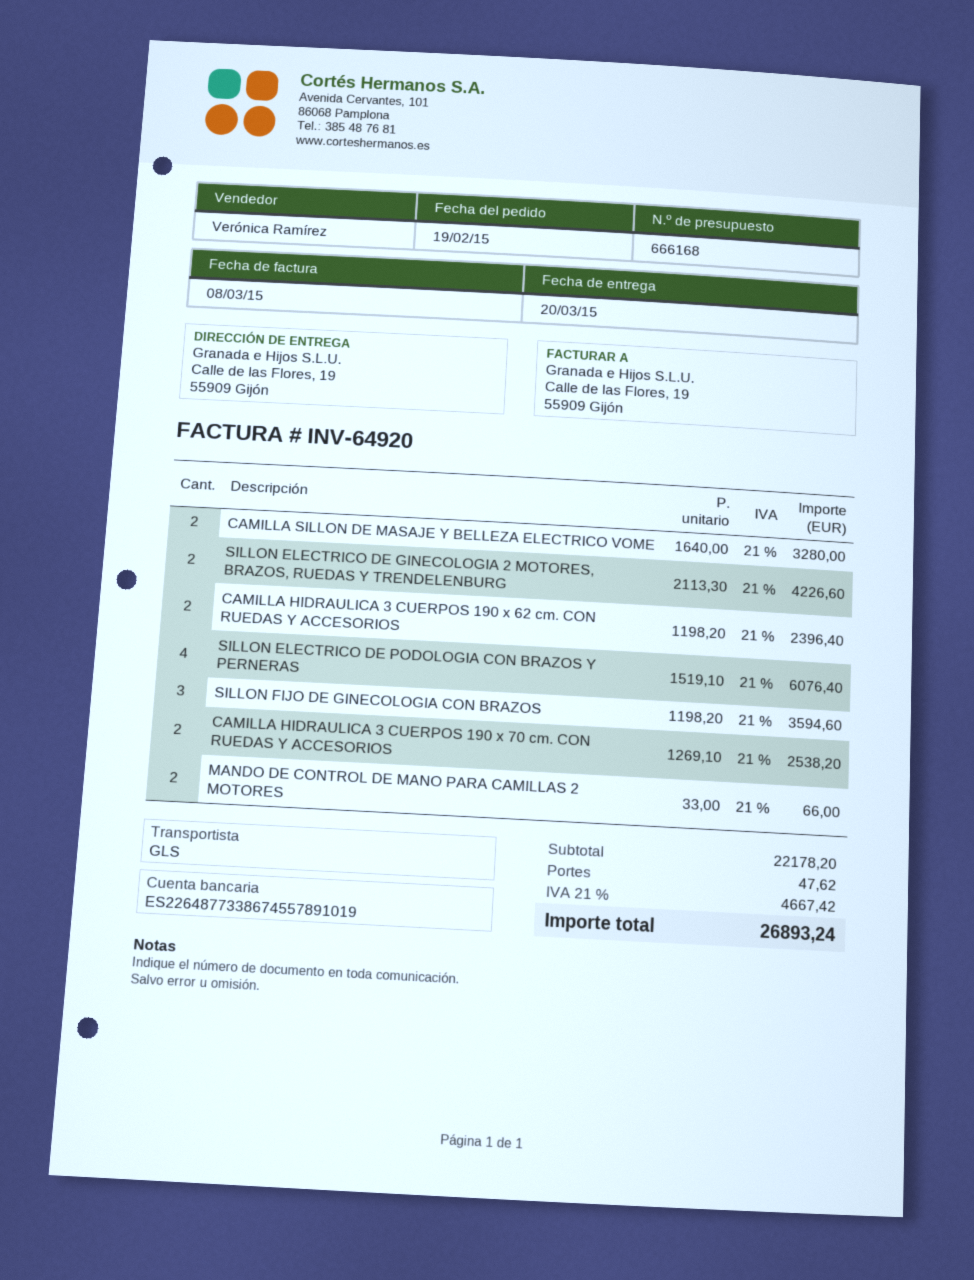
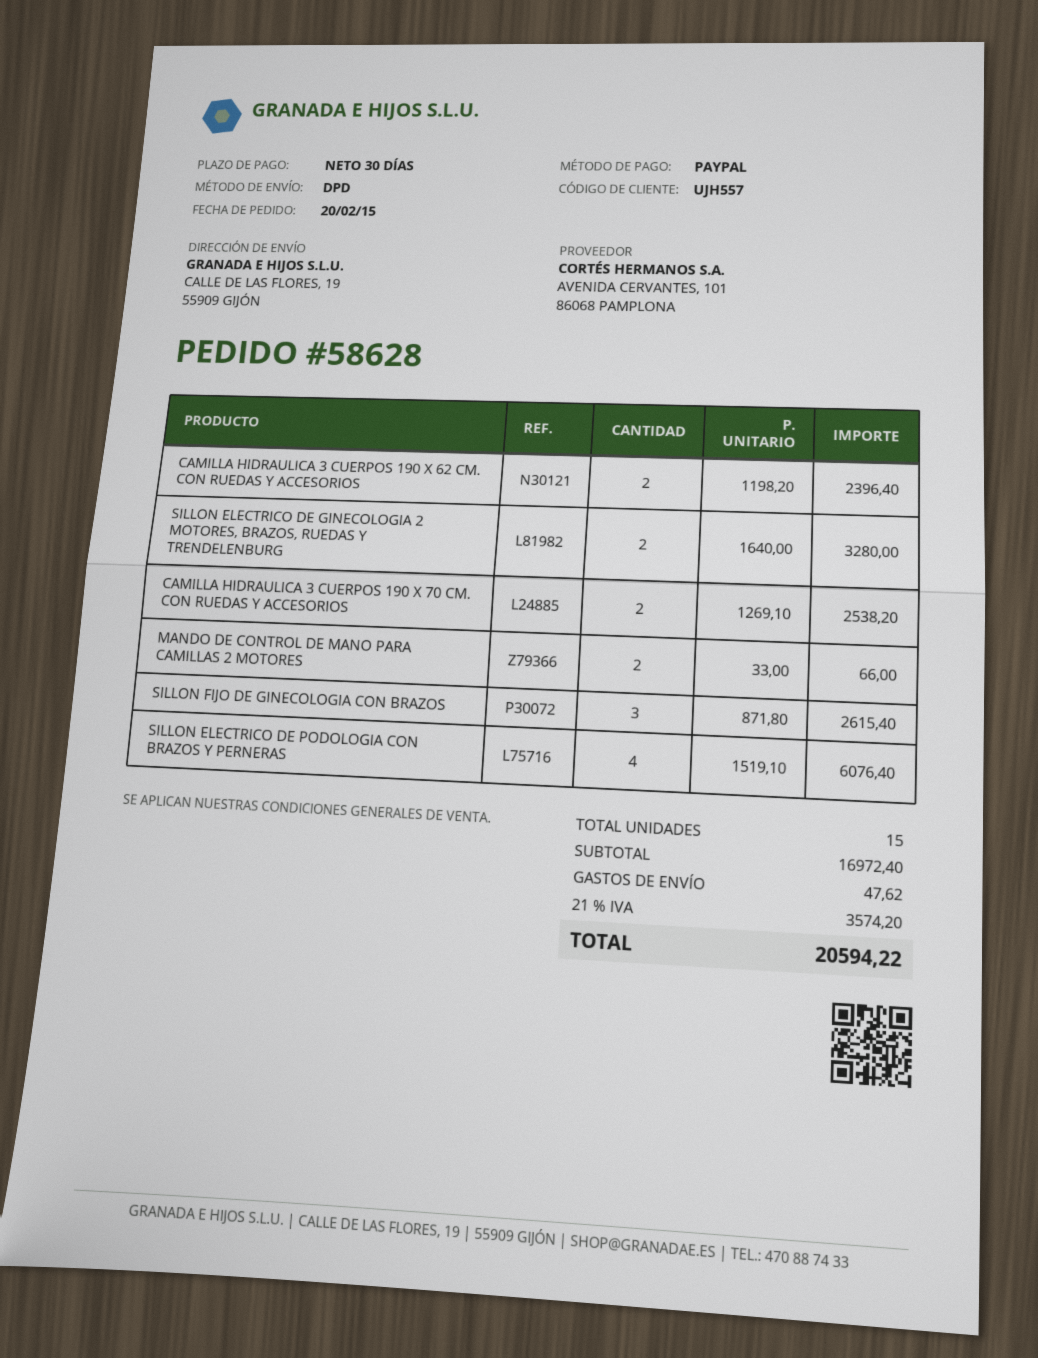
order date: 2015-02-19 -> 2015-02-20
shipping method: GLS -> DPD
CAMILLA SILLON DE MASAJE Y BELLEZA ELECTRICO VOME: 2 x 1640.00 = 3280.00 -> none
SILLON ELECTRICO DE GINECOLOGIA 2 MOTORES, BRAZOS, RUEDAS Y TRENDELENBURG: 2 x 2113.30 = 4226.60 -> 2 x 1640.00 = 3280.00
SILLON FIJO DE GINECOLOGIA CON BRAZOS: 3 x 1198.20 = 3594.60 -> 3 x 871.80 = 2615.40
subtotal: 22178.20 -> 16972.40
tax: 21% = 4667.42 -> 21% = 3574.20
total: 26893.24 -> 20594.22

